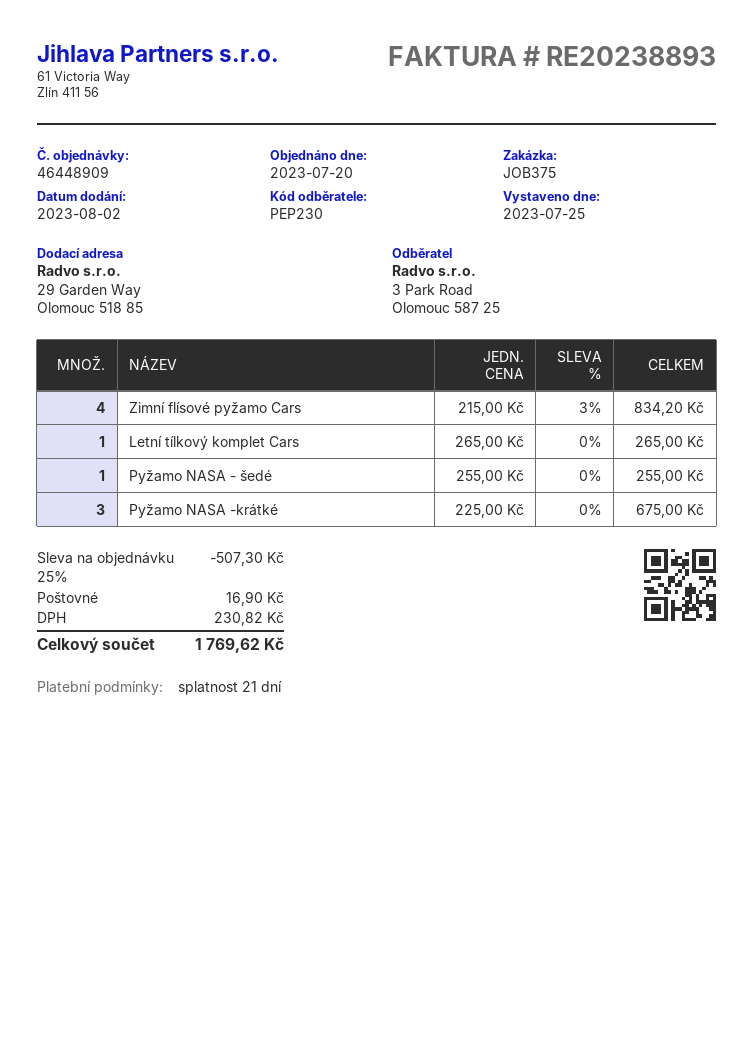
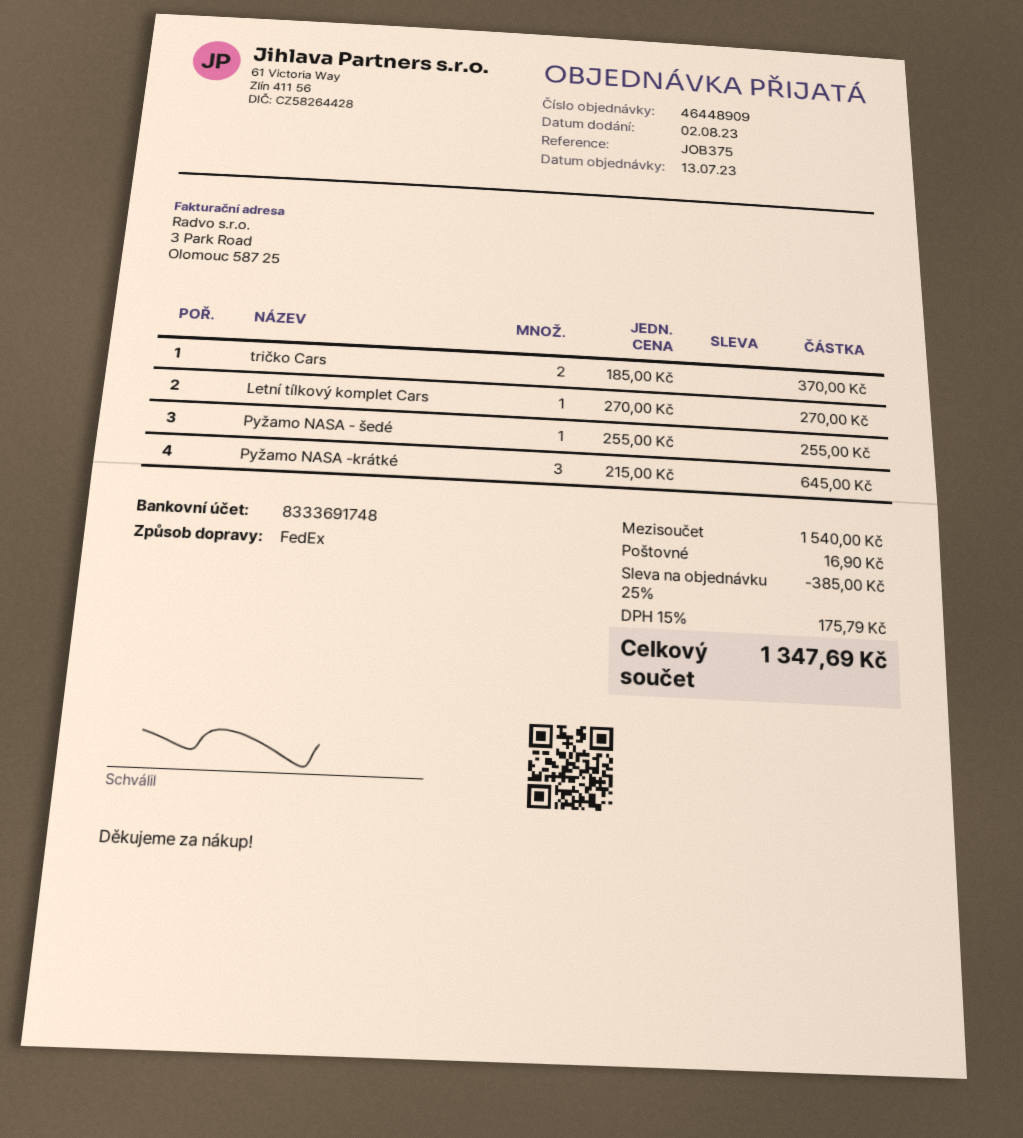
order date: 2023-07-20 -> 2023-07-13
Zimní flísové pyžamo Cars: 4 x 215.00 - 3% = 834.20 -> none
Letní tílkový komplet Cars: 1 x 265.00 = 265.00 -> 1 x 270.00 = 270.00
Pyžamo NASA -krátké: 3 x 225.00 = 675.00 -> 3 x 215.00 = 645.00
tričko Cars: none -> 2 x 185.00 = 370.00
discount: 25% = 507.30 -> 25% = 385.00
tax: 230.82 -> 175.79
total: 1769.62 -> 1347.69

